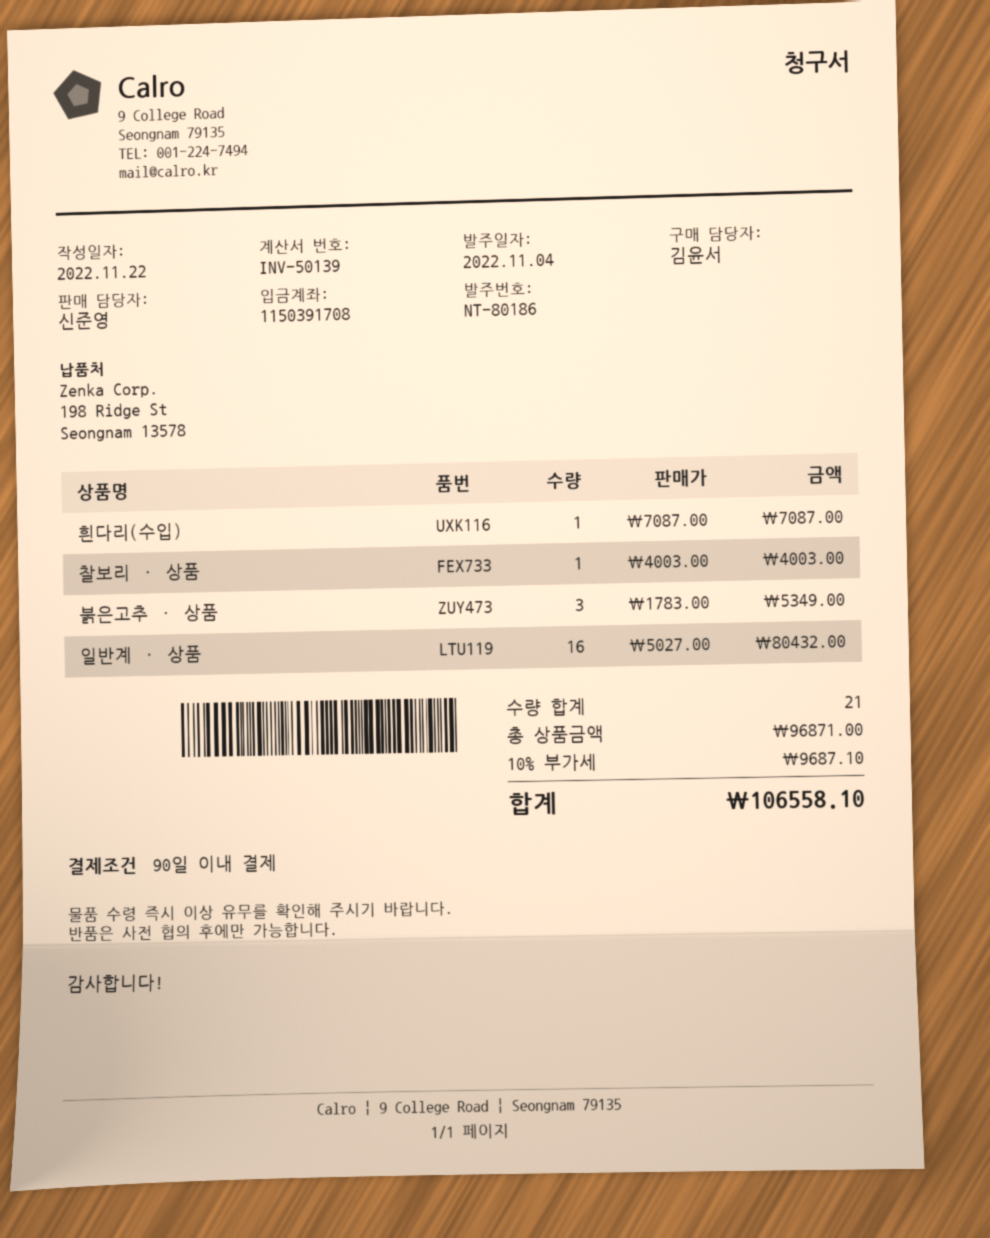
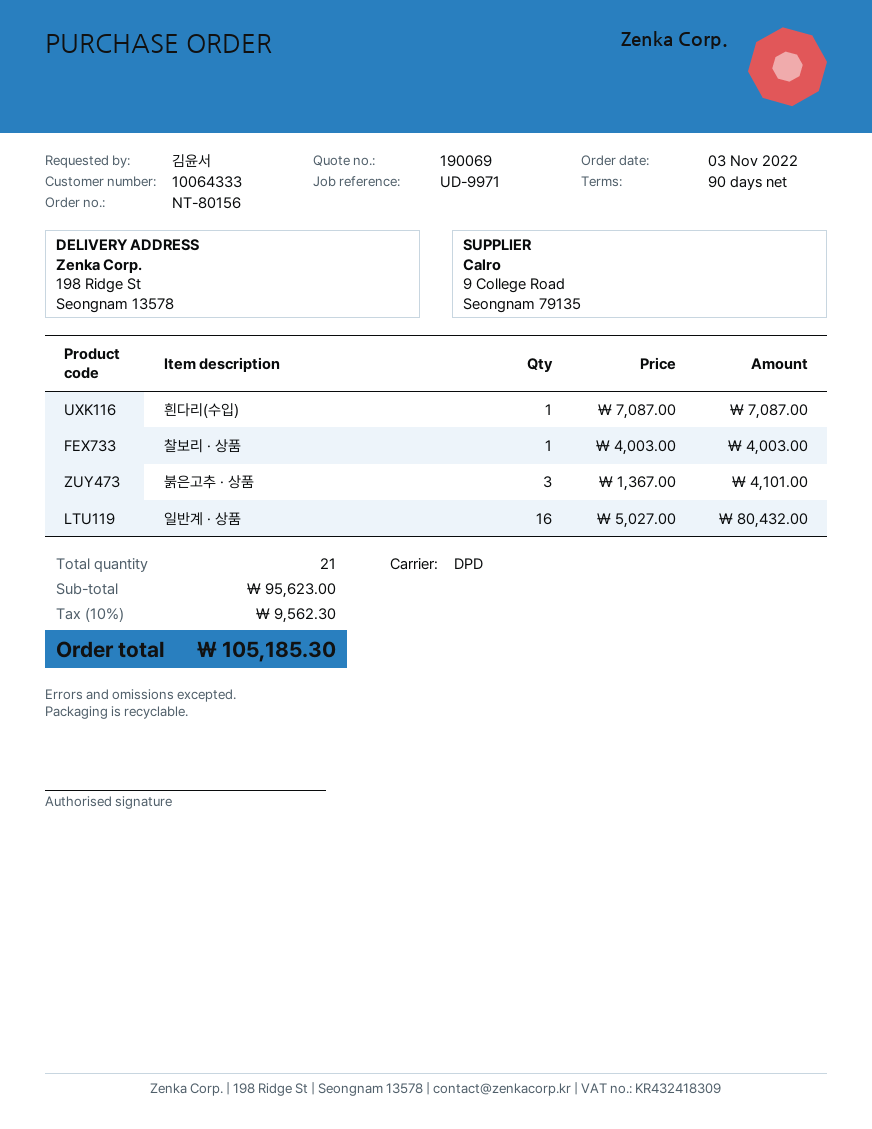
order number: NT-80186 -> NT-80156
order date: 2022-11-04 -> 2022-11-03
붉은고추 · 상품: 3 x 1783.00 = 5349.00 -> 3 x 1367.00 = 4101.00
subtotal: 96871.00 -> 95623.00
tax: 10% = 9687.10 -> 10% = 9562.30
total: 106558.10 -> 105185.30

